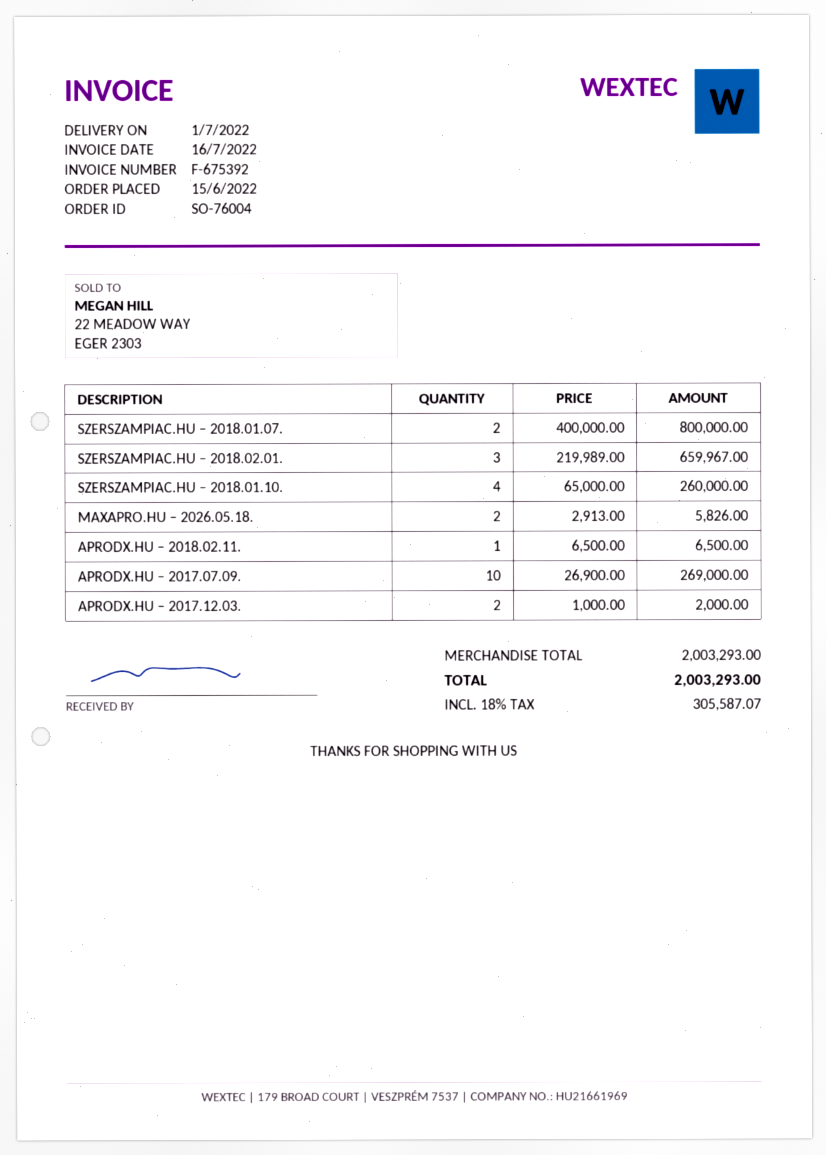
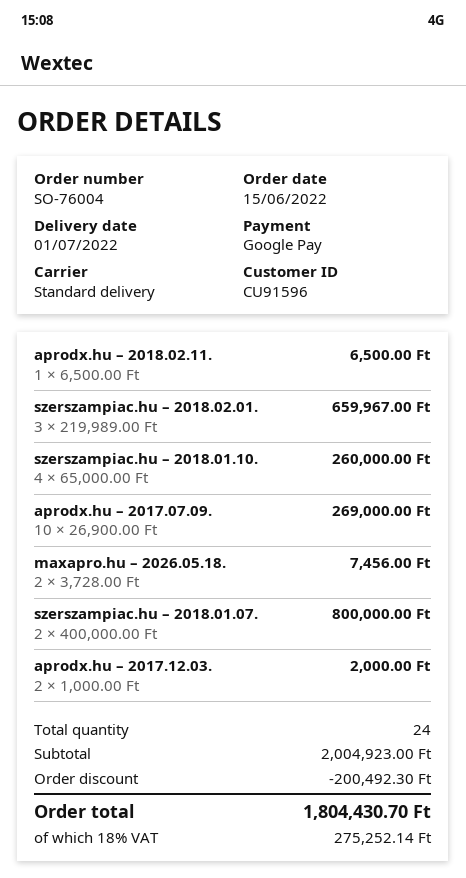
MAXAPRO.HU – 2026.05.18.: 2 x 2913.00 = 5826.00 -> 2 x 3728.00 = 7456.00
subtotal: 2003293.00 -> 2004923.00
discount: none -> 200492.30
tax: 18% = 305587.07 -> 18% = 275252.14
total: 2003293.00 -> 1804430.70

